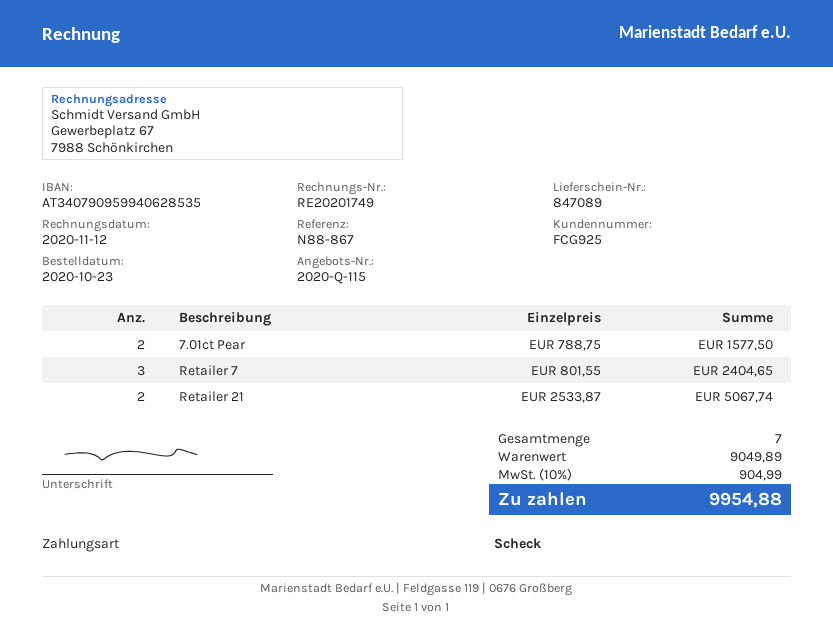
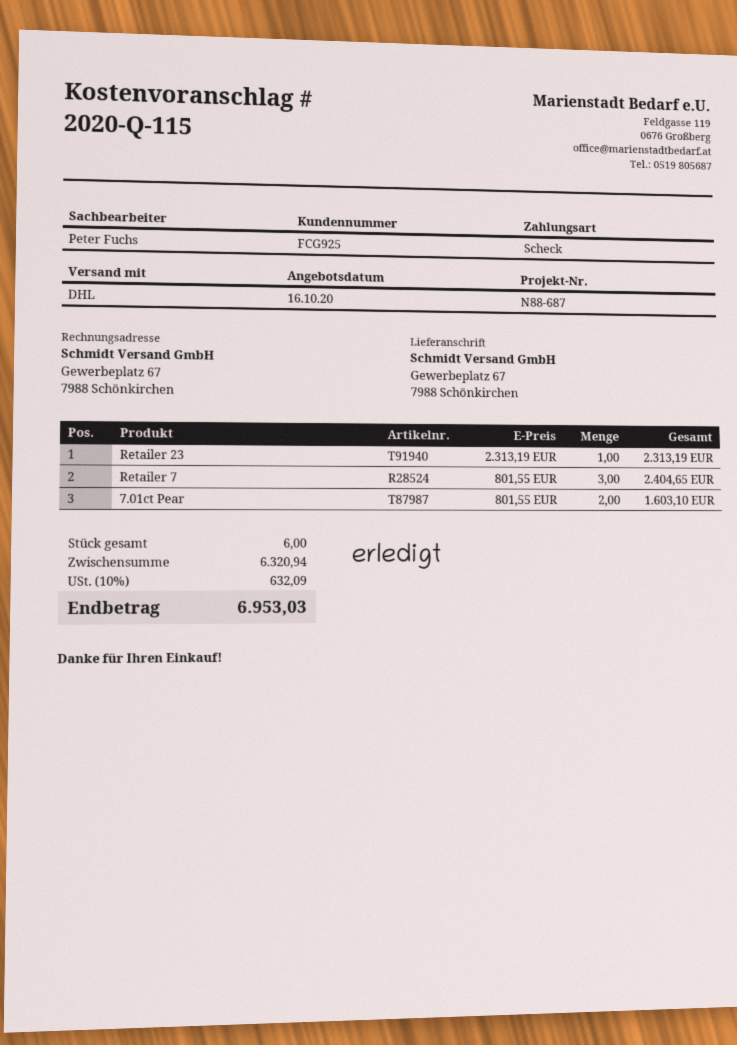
reference: N88-867 -> N88-687
7.01ct Pear: 2 x 788.75 = 1577.50 -> 2 x 801.55 = 1603.10
Retailer 21: 2 x 2533.87 = 5067.74 -> none
Retailer 23: none -> 1 x 2313.19 = 2313.19
total quantity: 7 -> 6
subtotal: 9049.89 -> 6320.94
tax: 10% = 904.99 -> 10% = 632.09
total: 9954.88 -> 6953.03

